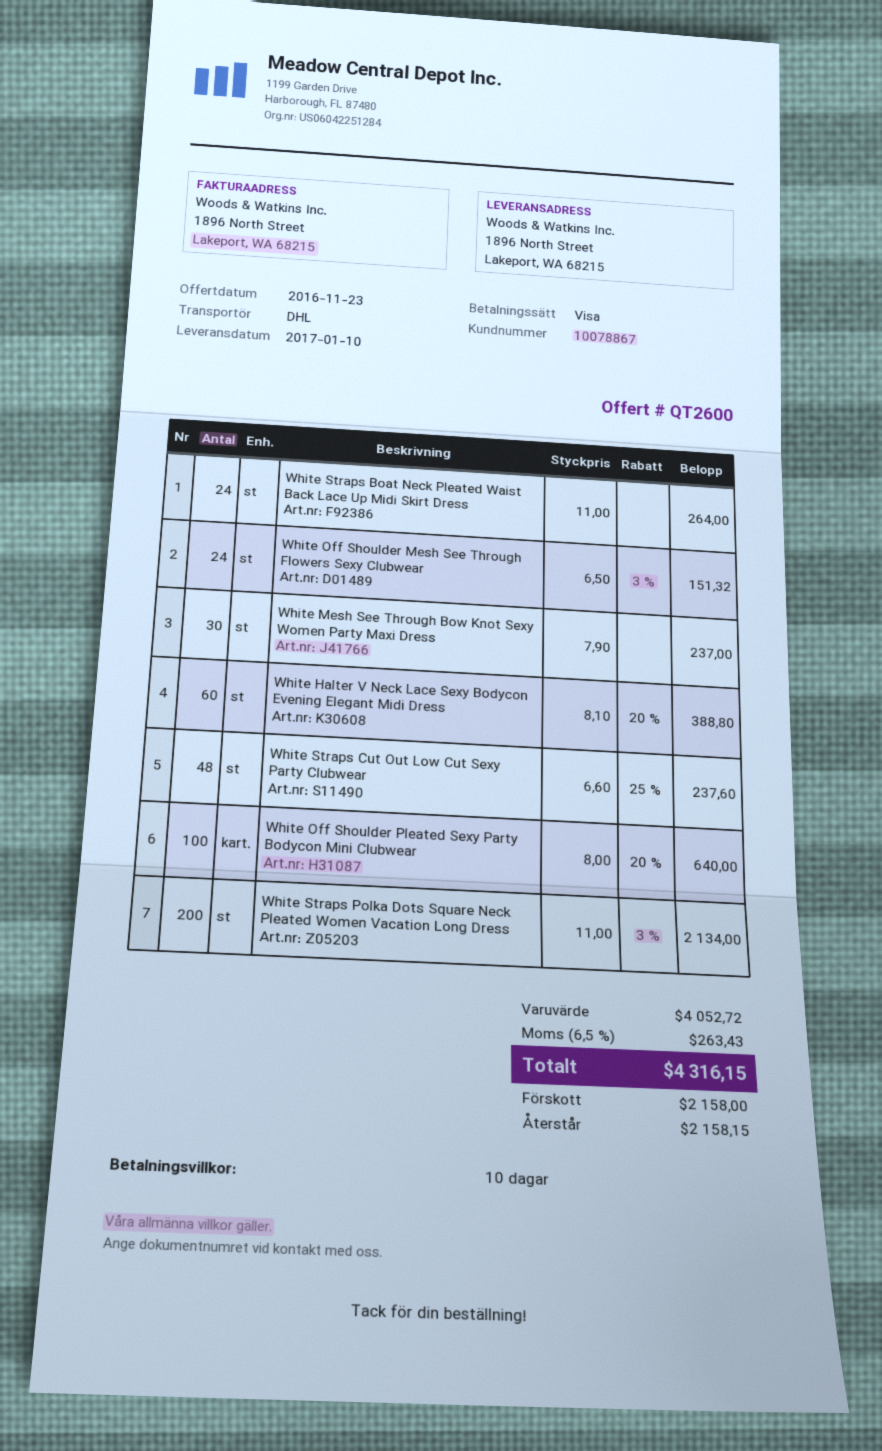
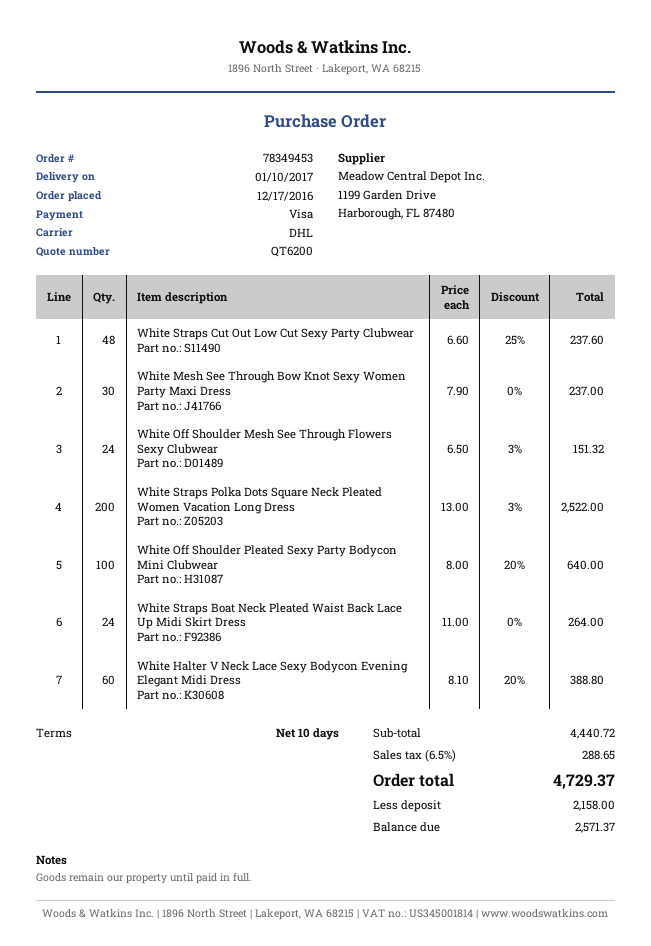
quote number: QT2600 -> QT6200
White Straps Polka Dots Square Neck Pleated Women Vacation Long Dress: 200 x 11.00 - 3% = 2134.00 -> 200 x 13.00 - 3% = 2522.00
subtotal: 4052.72 -> 4440.72
tax: 6.5% = 263.43 -> 6.5% = 288.65
total: 4316.15 -> 4729.37
balance: 2158.15 -> 2571.37

